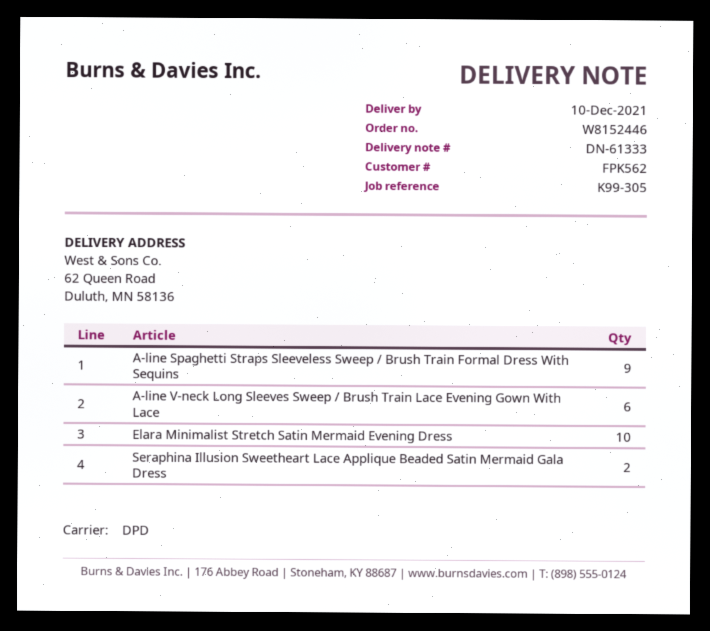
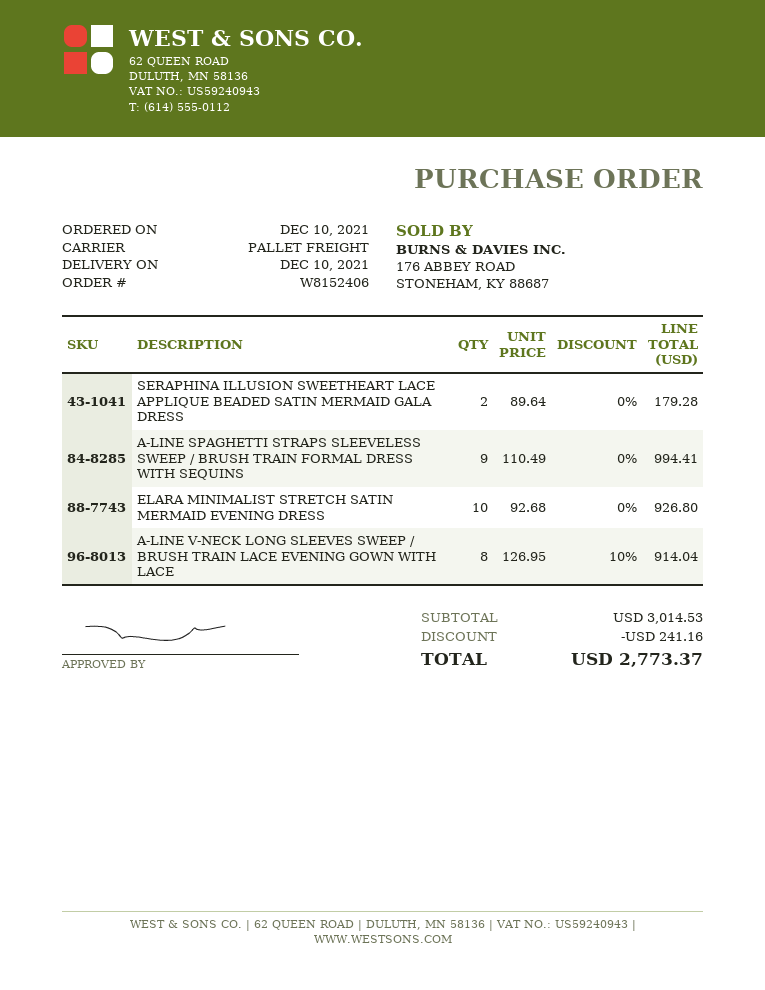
order number: W8152446 -> W8152406
shipping method: DPD -> pallet freight
A-line V-neck Long Sleeves Sweep / Brush Train Lace Evening Gown With Lace: 6 -> 8

